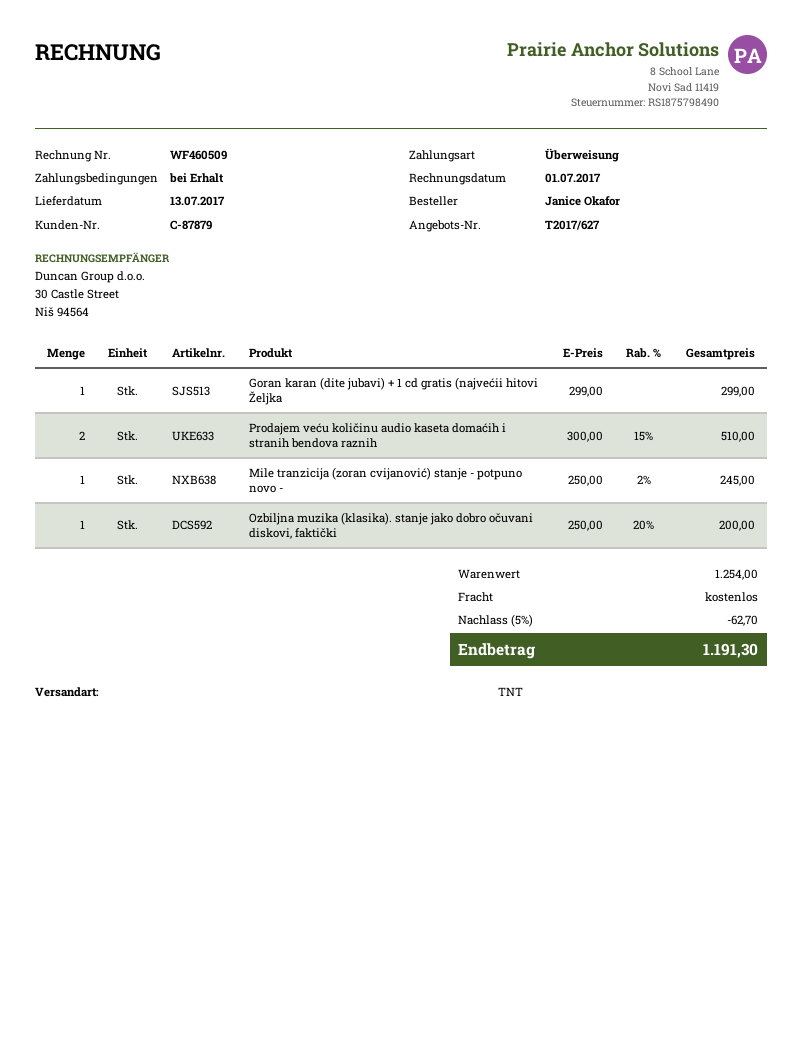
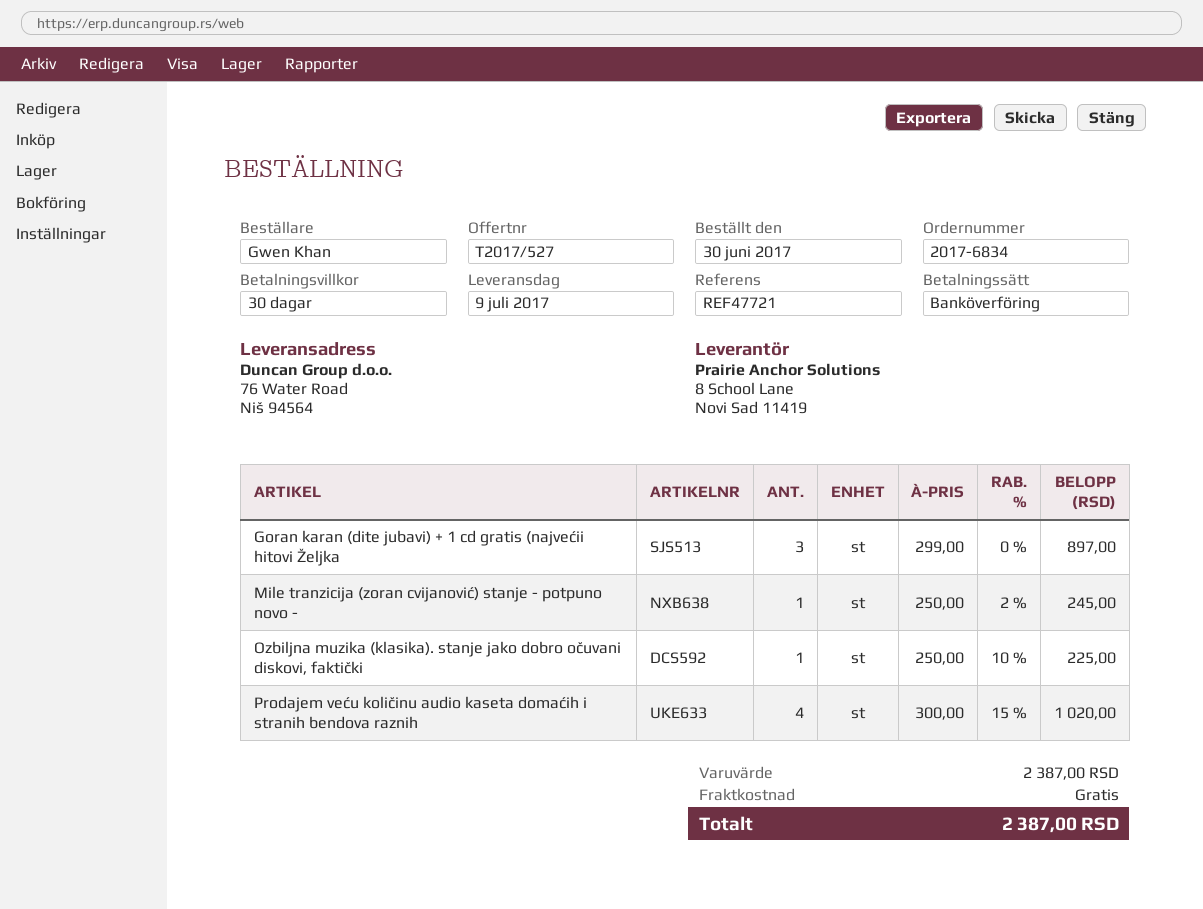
quote number: T2017/627 -> T2017/527
delivery date: 2017-07-13 -> 2017-07-09
payment terms: on receipt -> 30 days
ordered by: Janice Okafor -> Gwen Khan
Goran karan (dite jubavi) + 1 cd gratis (najvećii hitovi Željka: 1 x 299.00 = 299.00 -> 3 x 299.00 = 897.00
Prodajem veću količinu audio kaseta domaćih i stranih bendova raznih: 2 x 300.00 - 15% = 510.00 -> 4 x 300.00 - 15% = 1020.00
Ozbiljna muzika (klasika). stanje jako dobro očuvani diskovi, faktički: 1 x 250.00 - 20% = 200.00 -> 1 x 250.00 - 10% = 225.00
subtotal: 1254.00 -> 2387.00
discount: 5% = 62.70 -> none
total: 1191.30 -> 2387.00

